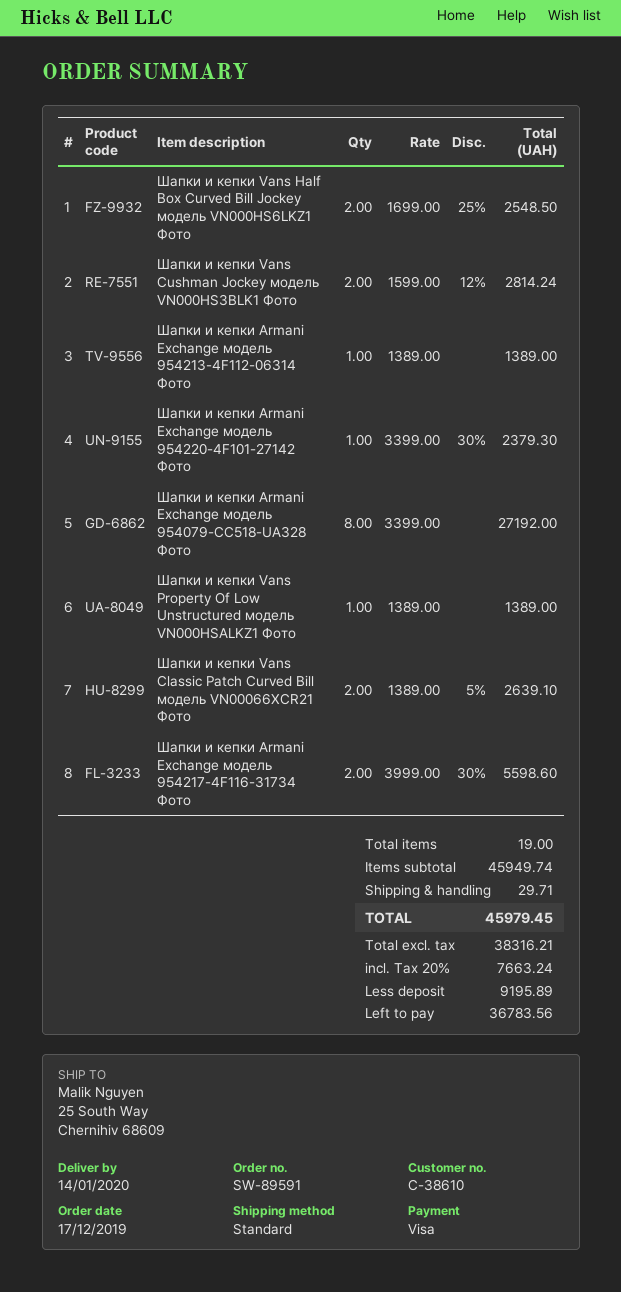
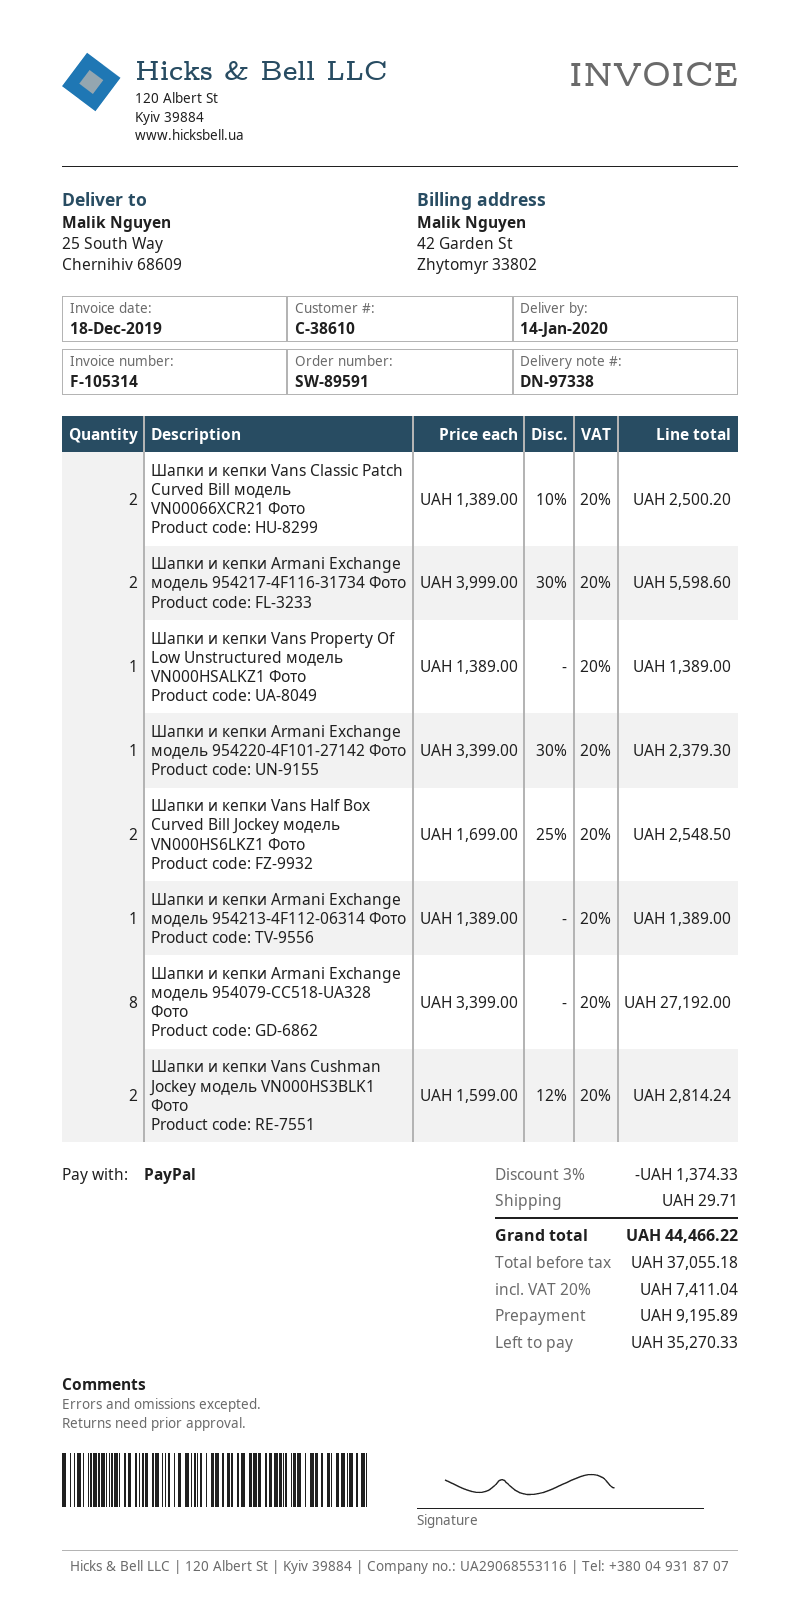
payment method: Visa -> PayPal
Шапки и кепки Vans Classic Patch Curved Bill модель VN00066XCR21 Фото: 2 x 1389.00 - 5% = 2639.10 -> 2 x 1389.00 - 10% = 2500.20
discount: none -> 3% = 1374.33
net: 38316.21 -> 37055.18
tax: 20% = 7663.24 -> 20% = 7411.04
total: 45979.45 -> 44466.22
balance: 36783.56 -> 35270.33

